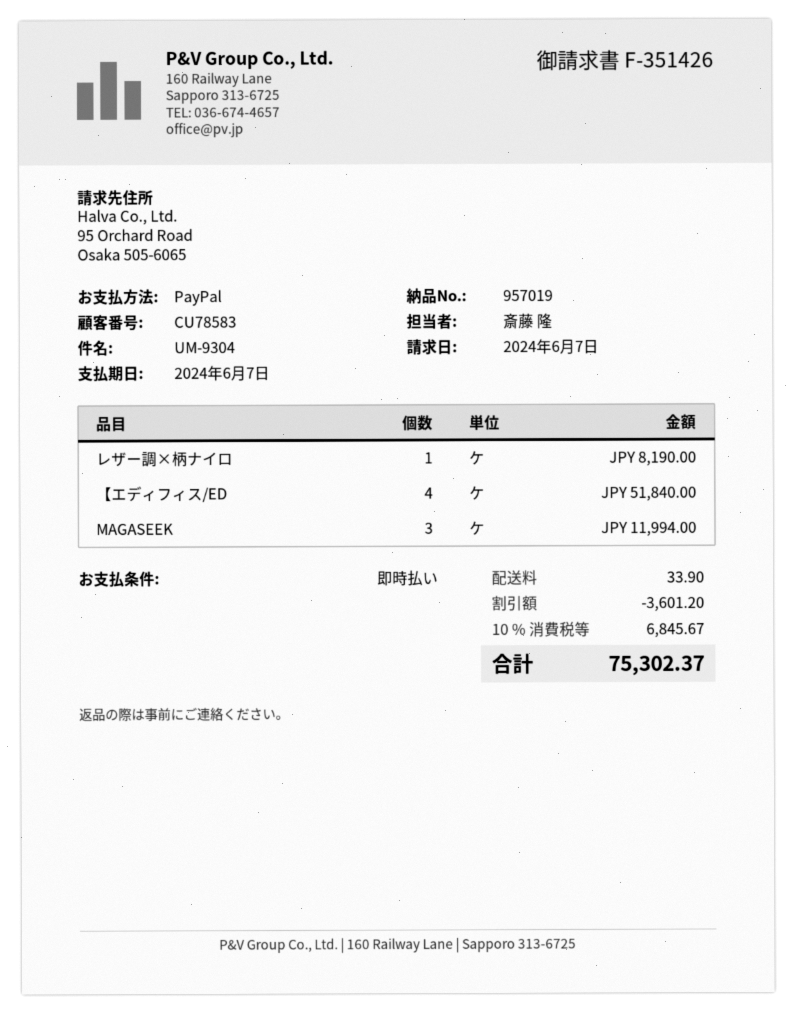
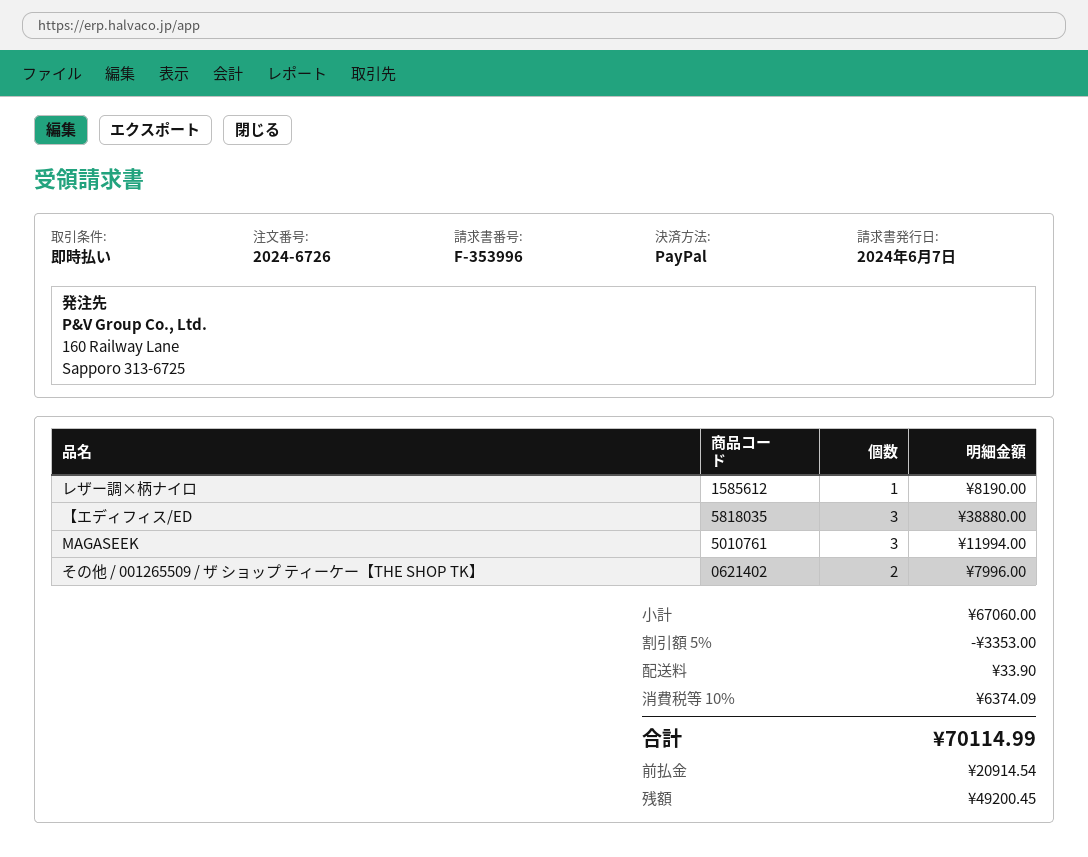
invoice number: F-351426 -> F-353996
【エディフィス/ED: 4 for 51840.00 -> 3 for 38880.00
その他 / 001265509 / ザ ショップ ティーケー【THE SHOP TK】: none -> 2 for 7996.00
discount: 3601.20 -> 3353.00
tax: 10% = 6845.67 -> 10% = 6374.09
total: 75302.37 -> 70114.99

